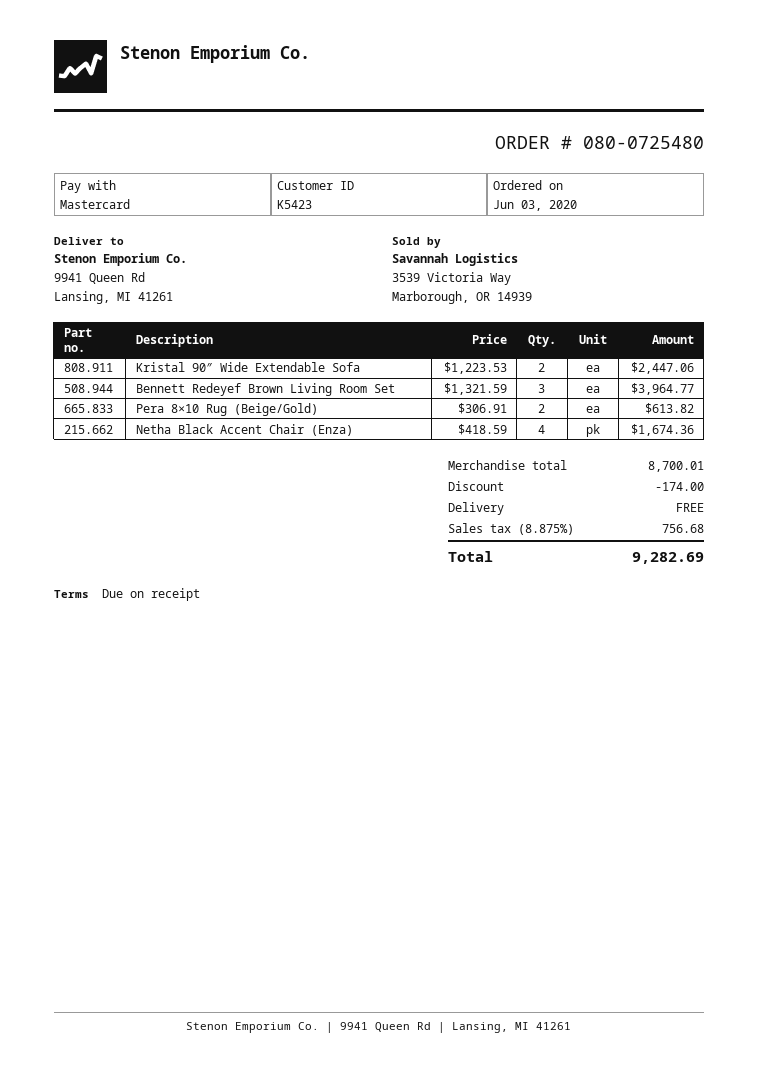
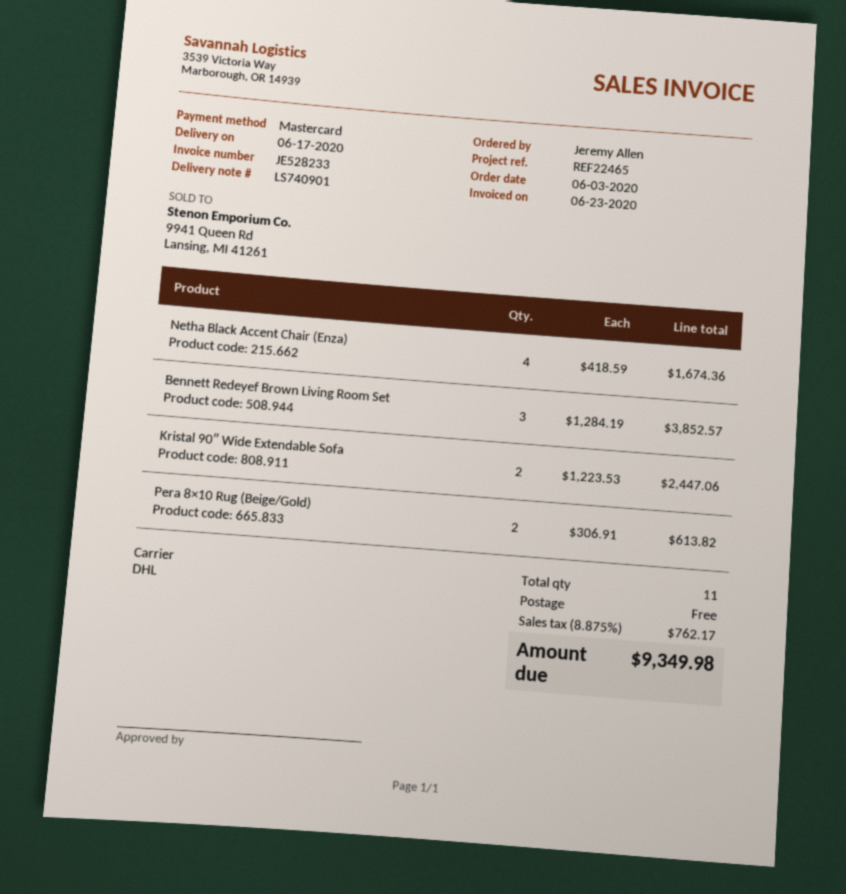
Bennett Redeyef Brown Living Room Set: 3 x 1321.59 = 3964.77 -> 3 x 1284.19 = 3852.57
discount: 174.00 -> none
tax: 8.875% = 756.68 -> 8.875% = 762.17
total: 9282.69 -> 9349.98

